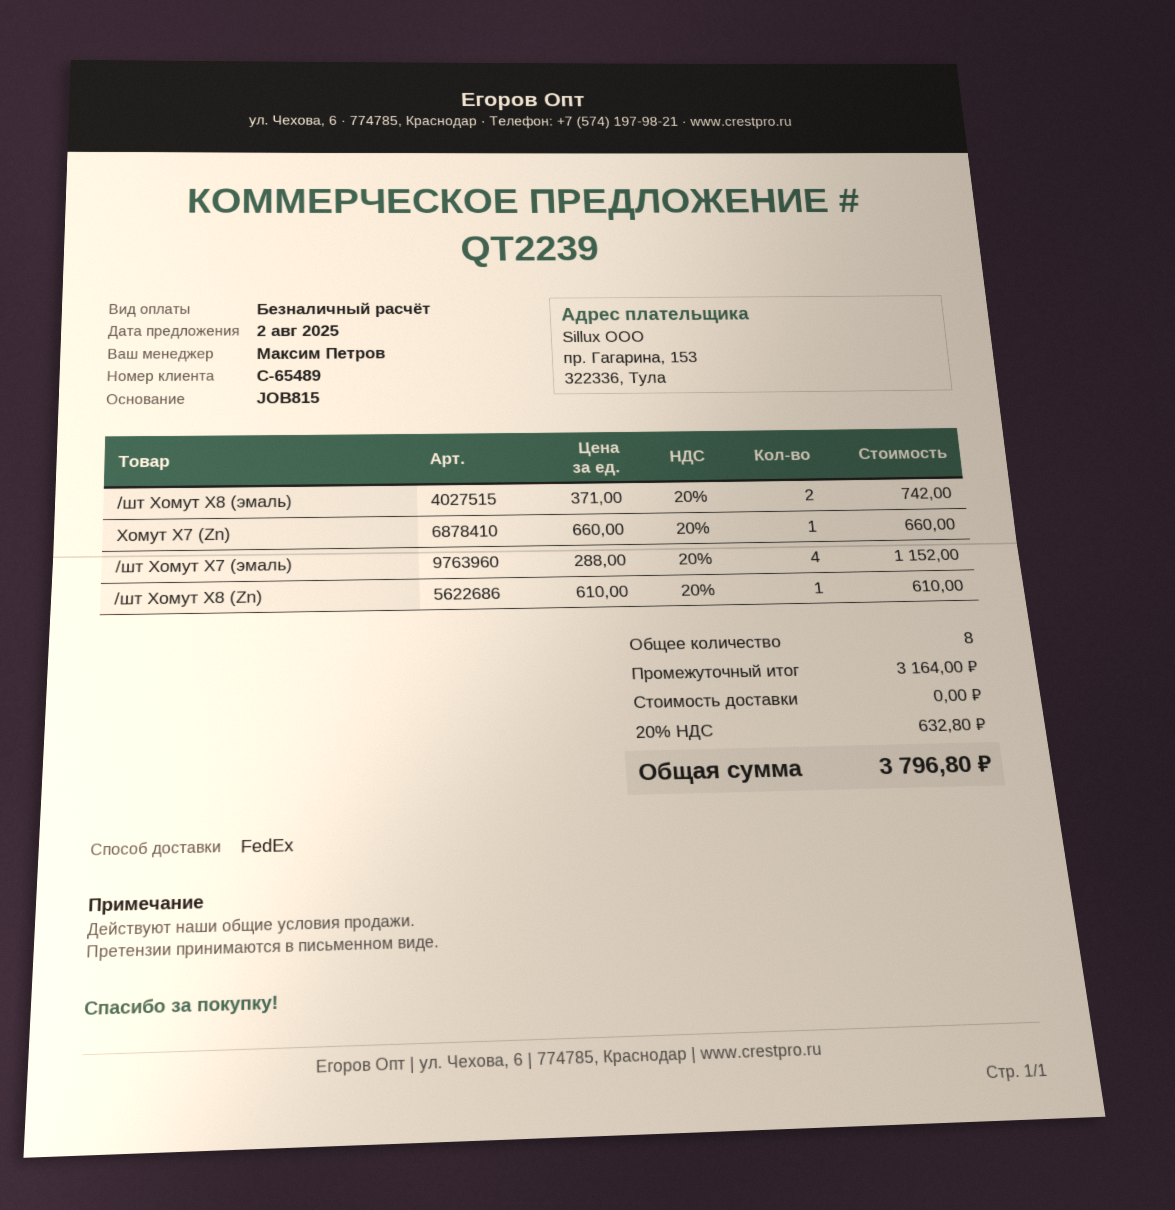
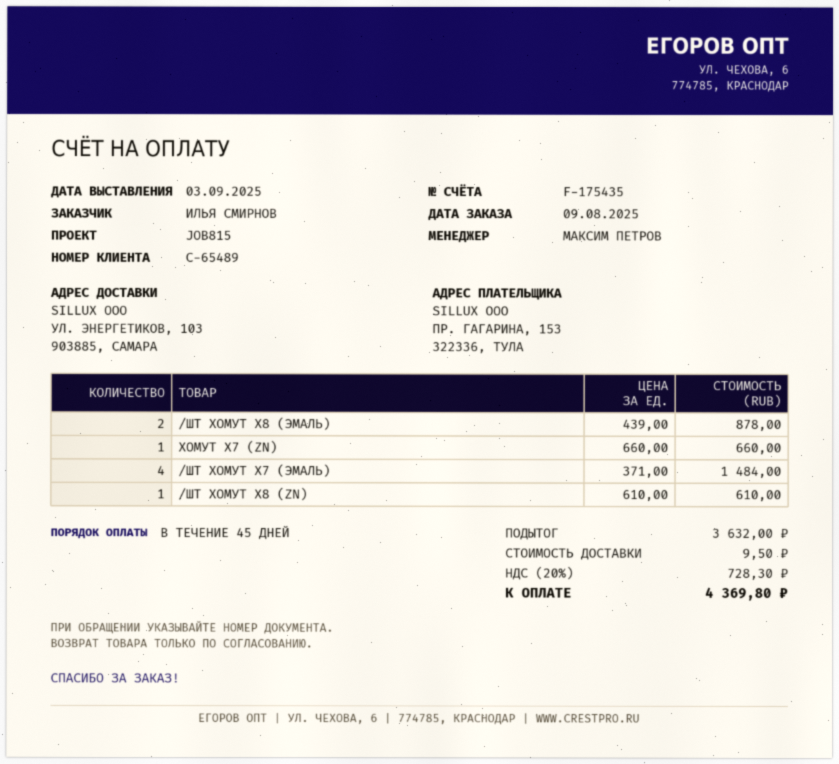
/шт Хомут Х8 (эмаль): 2 x 371.00 = 742.00 -> 2 x 439.00 = 878.00
/шт Хомут Х7 (эмаль): 4 x 288.00 = 1152.00 -> 4 x 371.00 = 1484.00
subtotal: 3164.00 -> 3632.00
shipping: 0.00 -> 9.50
tax: 20% = 632.80 -> 20% = 728.30
total: 3796.80 -> 4369.80

